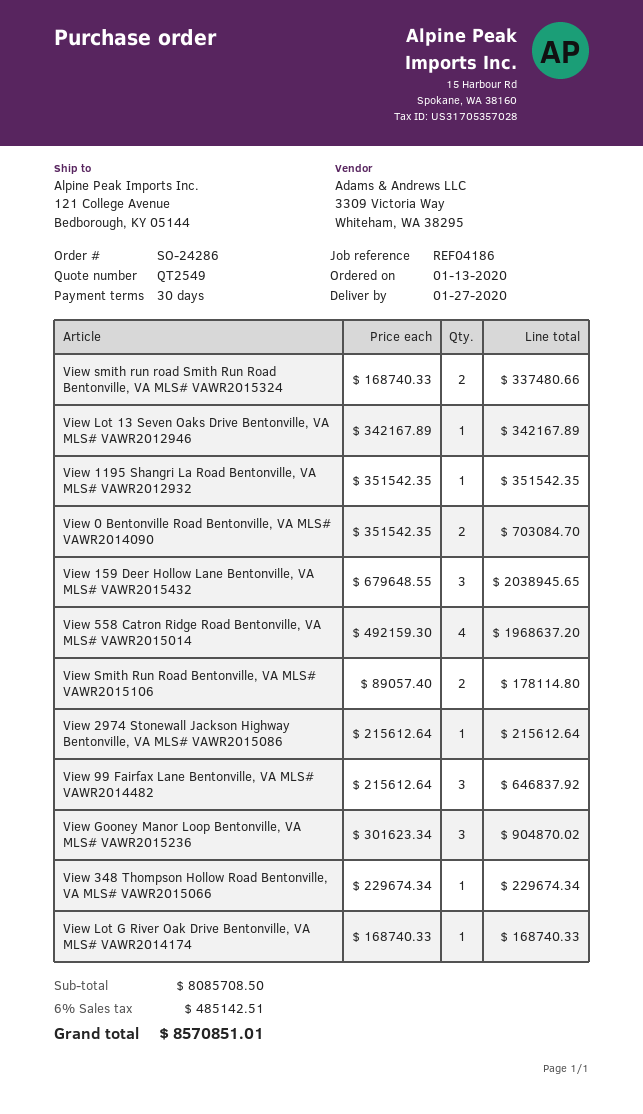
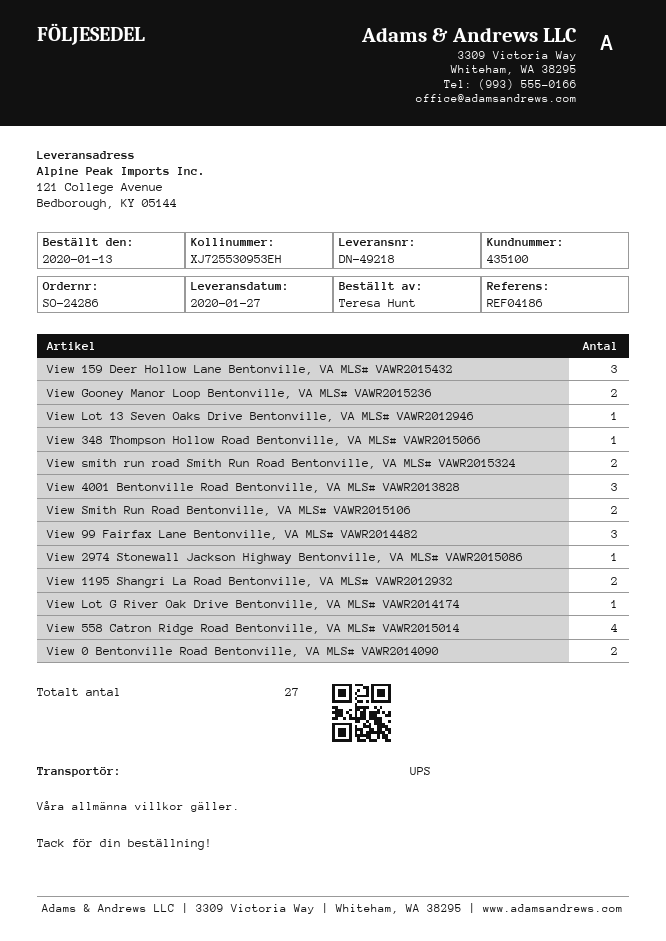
View 1195 Shangri La Road Bentonville, VA MLS# VAWR2012932: 1 -> 2
View Gooney Manor Loop Bentonville, VA MLS# VAWR2015236: 3 -> 2
View 4001 Bentonville Road Bentonville, VA MLS# VAWR2013828: none -> 3

